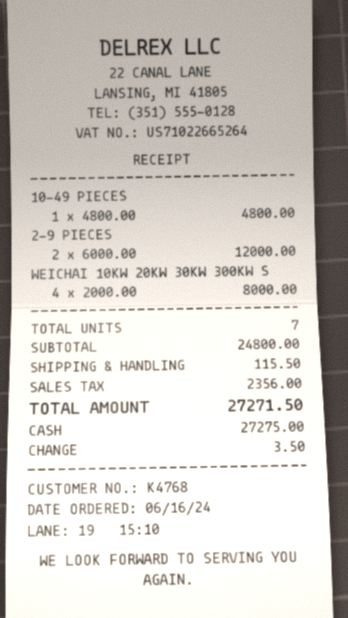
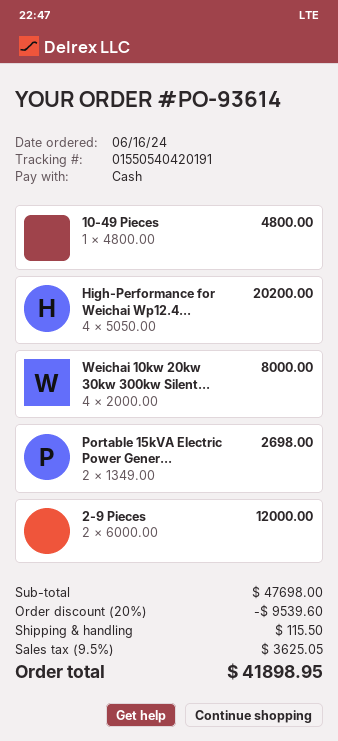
High-Performance for Weichai Wp12.4...: none -> 4 x 5050.00 = 20200.00
Portable 15kVA Electric Power Gener...: none -> 2 x 1349.00 = 2698.00
subtotal: 24800.00 -> 47698.00
discount: none -> 20% = 9539.60
tax: 2356.00 -> 3625.05
total: 27271.50 -> 41898.95

